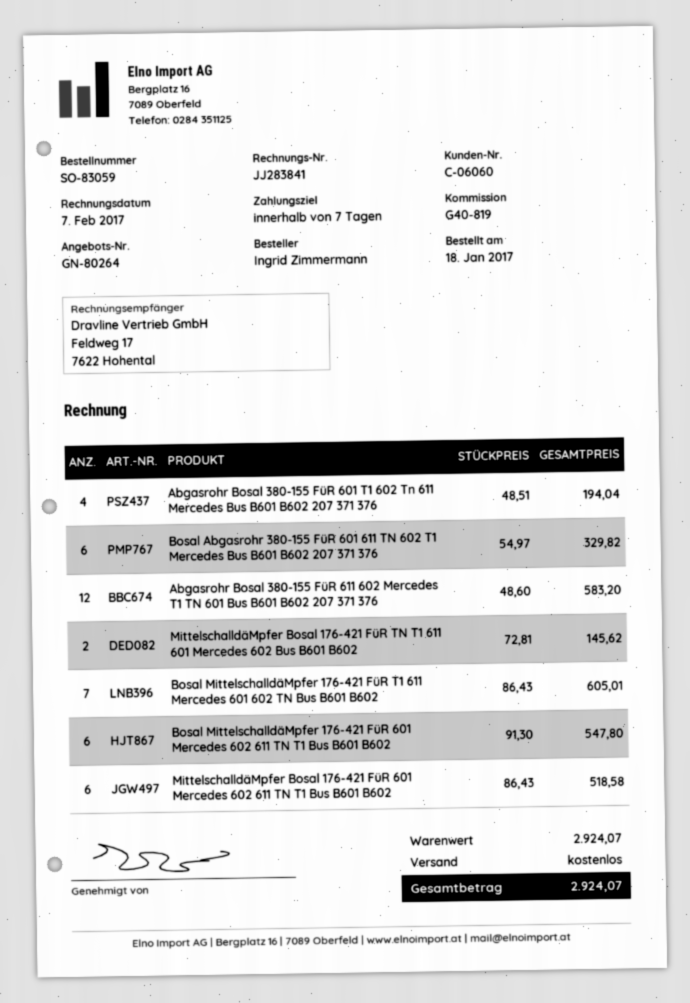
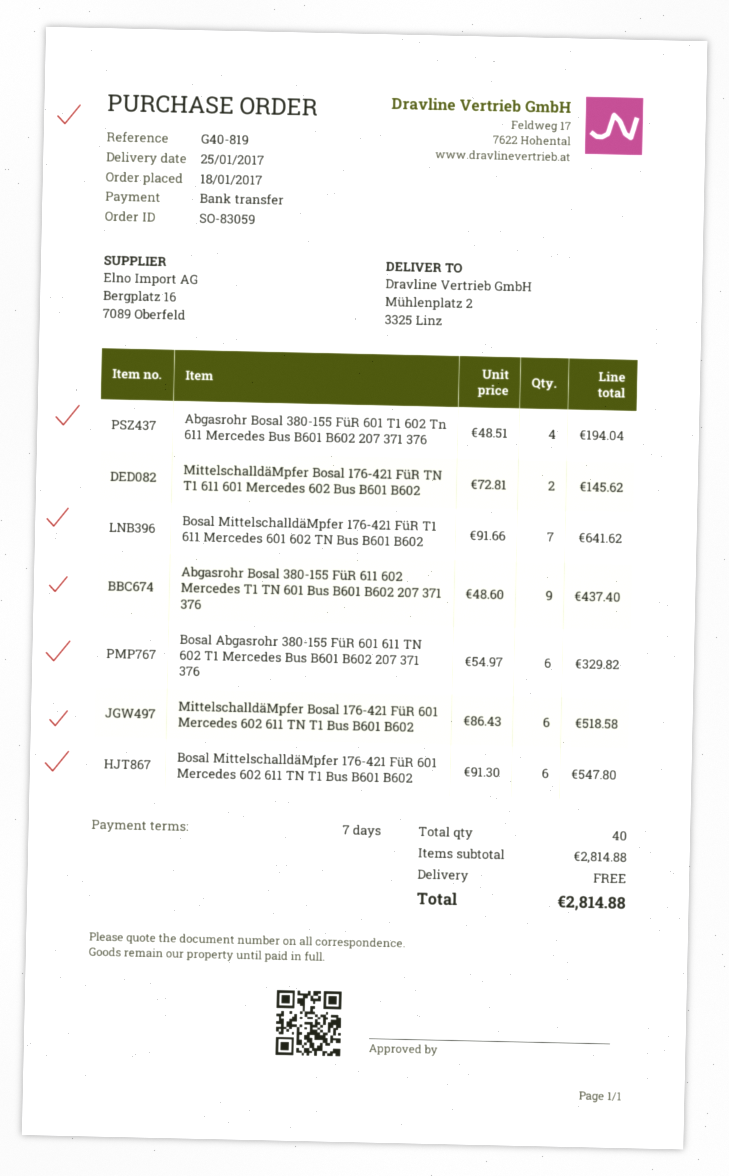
Abgasrohr Bosal 380-155 FüR 611 602 Mercedes T1 TN 601 Bus B601 B602 207 371 376: 12 x 48.60 = 583.20 -> 9 x 48.60 = 437.40
Bosal MittelschalldäMpfer 176-421 FüR T1 611 Mercedes 601 602 TN Bus B601 B602: 7 x 86.43 = 605.01 -> 7 x 91.66 = 641.62
subtotal: 2924.07 -> 2814.88
total: 2924.07 -> 2814.88

